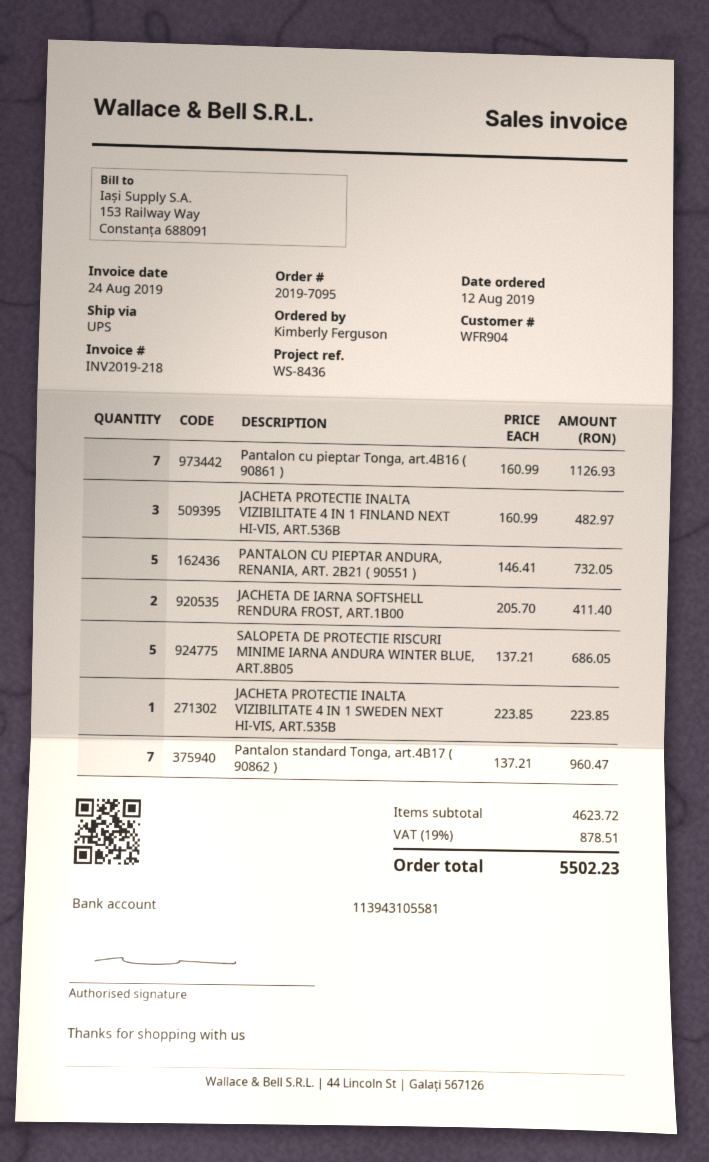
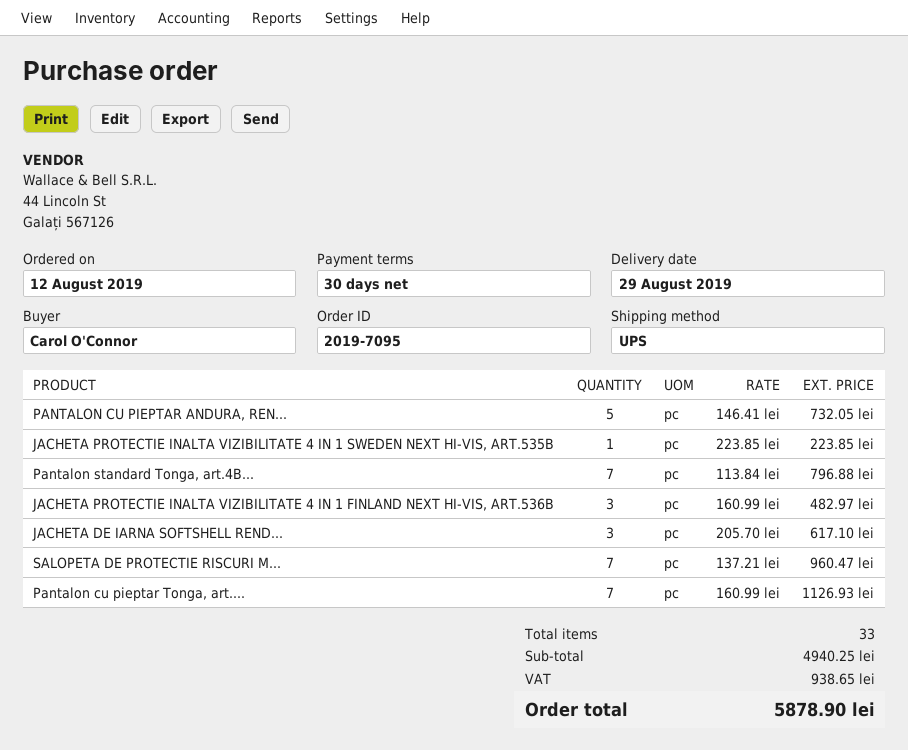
ordered by: Kimberly Ferguson -> Carol O'Connor
JACHETA DE IARNA SOFTSHELL RENDURA FROST, ART.1B00: 2 x 205.70 = 411.40 -> 3 x 205.70 = 617.10
SALOPETA DE PROTECTIE RISCURI MINIME IARNA ANDURA WINTER BLUE, ART.8B05: 5 x 137.21 = 686.05 -> 7 x 137.21 = 960.47
Pantalon standard Tonga, art.4B17 ( 90862 ): 7 x 137.21 = 960.47 -> 7 x 113.84 = 796.88
subtotal: 4623.72 -> 4940.25
tax: 878.51 -> 938.65
total: 5502.23 -> 5878.90

